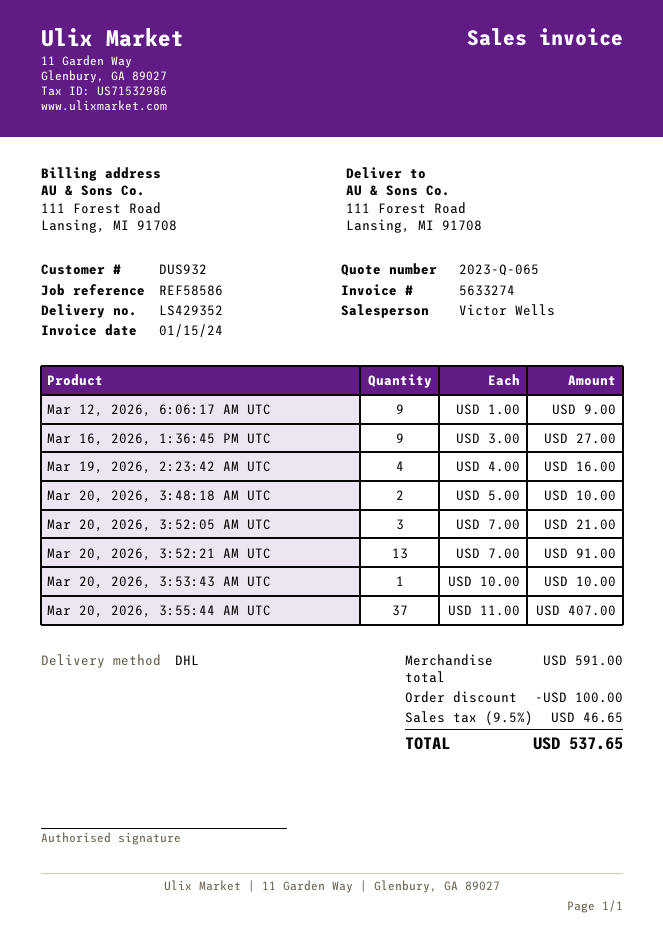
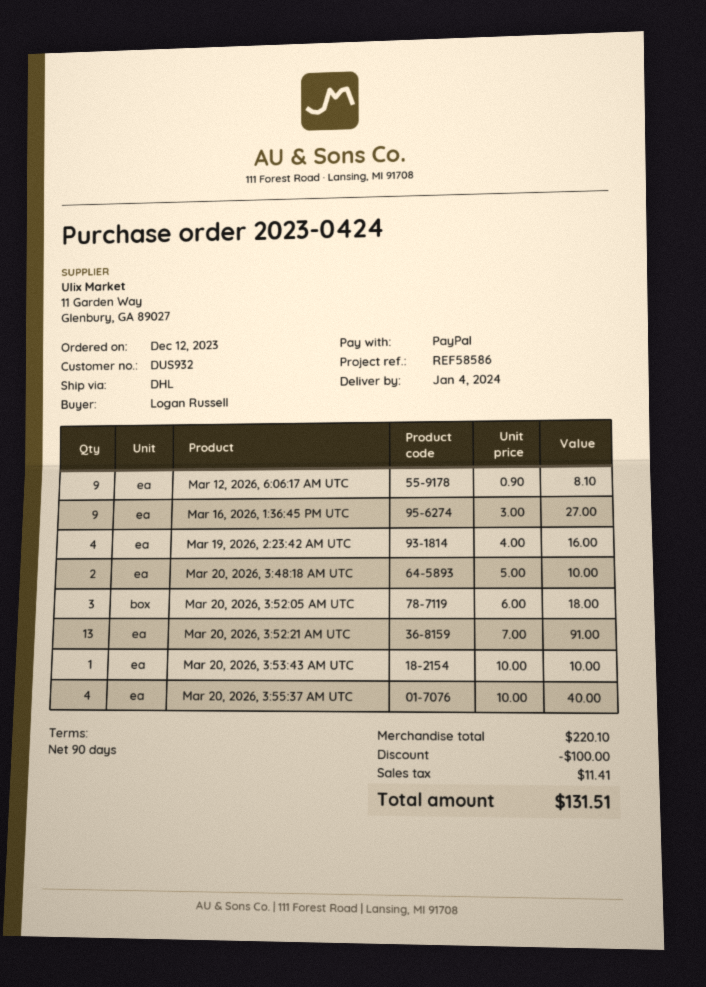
Mar 12, 2026, 6:06:17 AM UTC: 9 x 1.00 = 9.00 -> 9 x 0.90 = 8.10
Mar 20, 2026, 3:52:05 AM UTC: 3 x 7.00 = 21.00 -> 3 x 6.00 = 18.00
Mar 20, 2026, 3:55:44 AM UTC: 37 x 11.00 = 407.00 -> none
Mar 20, 2026, 3:55:37 AM UTC: none -> 4 x 10.00 = 40.00
subtotal: 591.00 -> 220.10
tax: 46.65 -> 11.41
total: 537.65 -> 131.51

